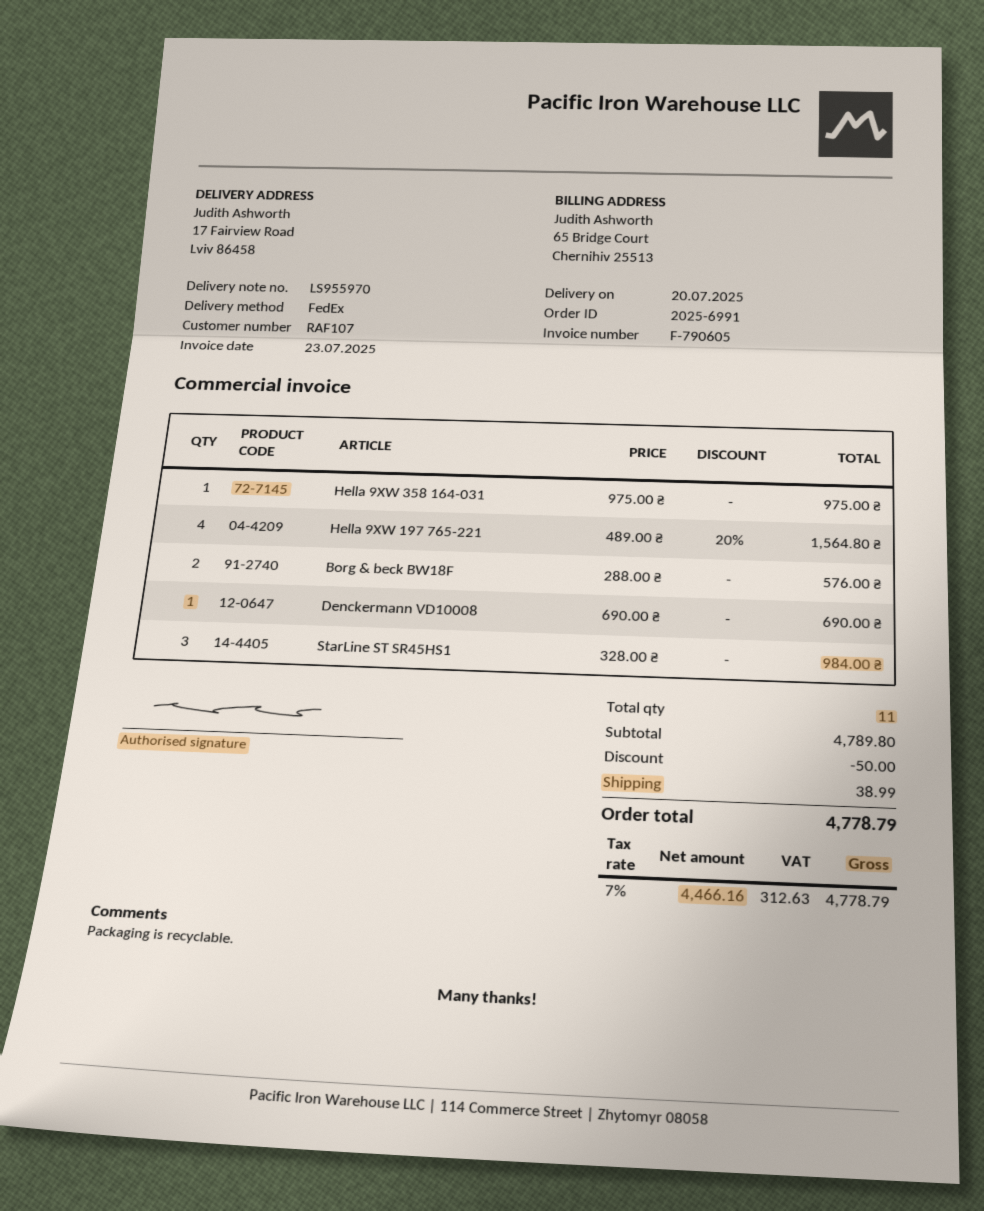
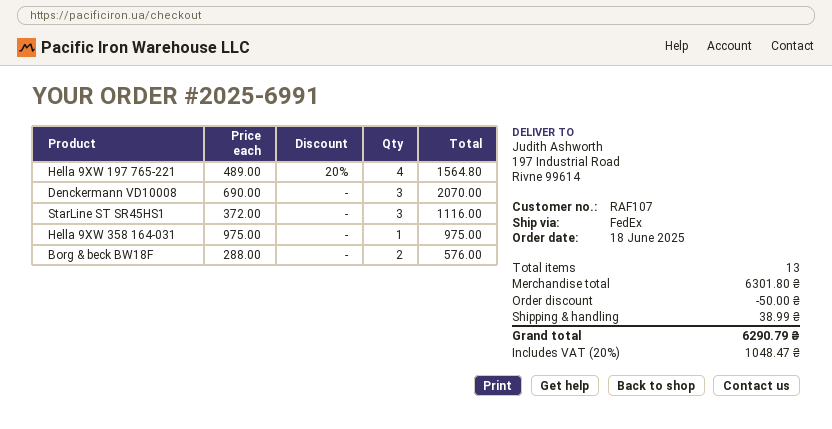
ship to: 17 Fairview Road, Lviv 86458 -> 197 Industrial Road, Rivne 99614
Denckermann VD10008: 1 x 690.00 = 690.00 -> 3 x 690.00 = 2070.00
StarLine ST SR45HS1: 3 x 328.00 = 984.00 -> 3 x 372.00 = 1116.00
total quantity: 11 -> 13
subtotal: 4789.80 -> 6301.80
tax: 7% = 312.63 -> 20% = 1048.47
total: 4778.79 -> 6290.79

